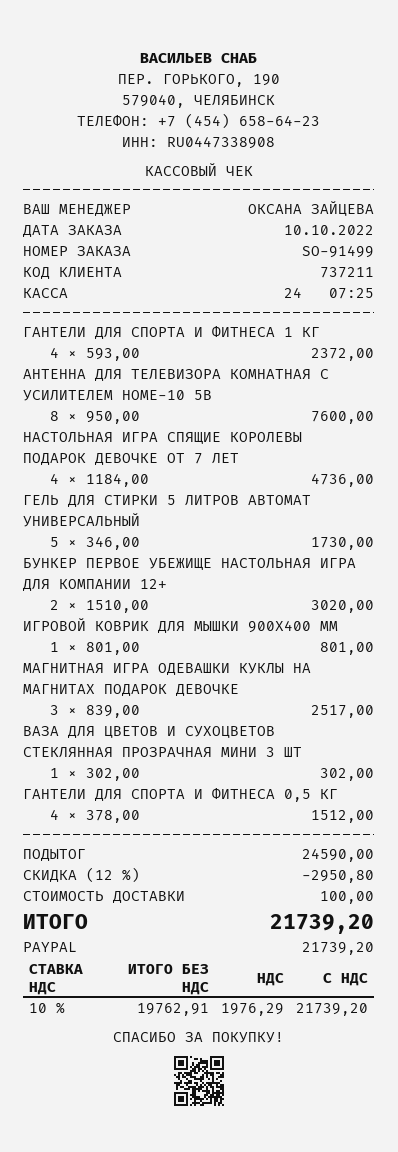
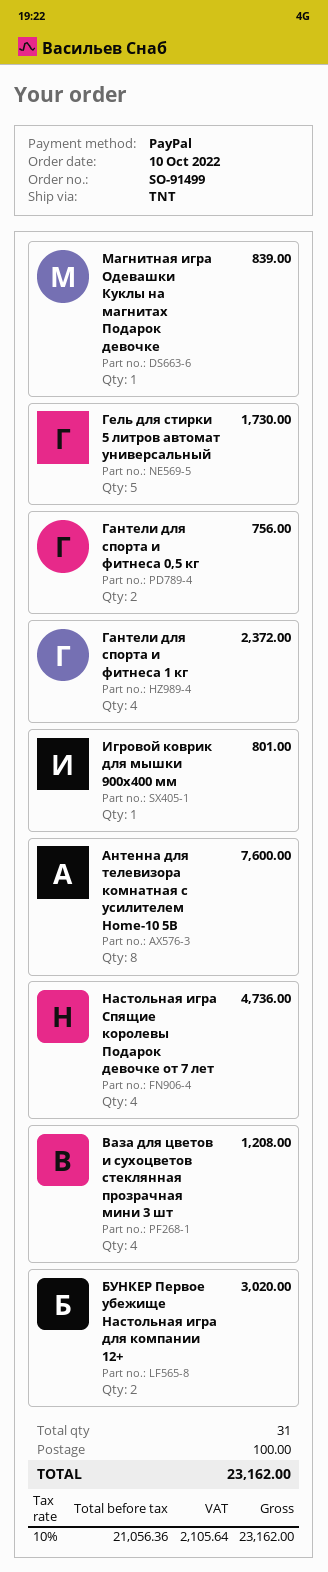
МАГНИТНАЯ ИГРА ОДЕВАШКИ КУКЛЫ НА МАГНИТАХ ПОДАРОК ДЕВОЧКЕ: 3 for 2517.00 -> 1 for 839.00
ВАЗА ДЛЯ ЦВЕТОВ И СУХОЦВЕТОВ СТЕКЛЯННАЯ ПРОЗРАЧНАЯ МИНИ 3 ШТ: 1 for 302.00 -> 4 for 1208.00
ГАНТЕЛИ ДЛЯ СПОРТА И ФИТНЕСА 0,5 КГ: 4 for 1512.00 -> 2 for 756.00
discount: 12% = 2950.80 -> none
net: 19762.91 -> 21056.36
tax: 10% = 1976.29 -> 10% = 2105.64
total: 21739.20 -> 23162.00

